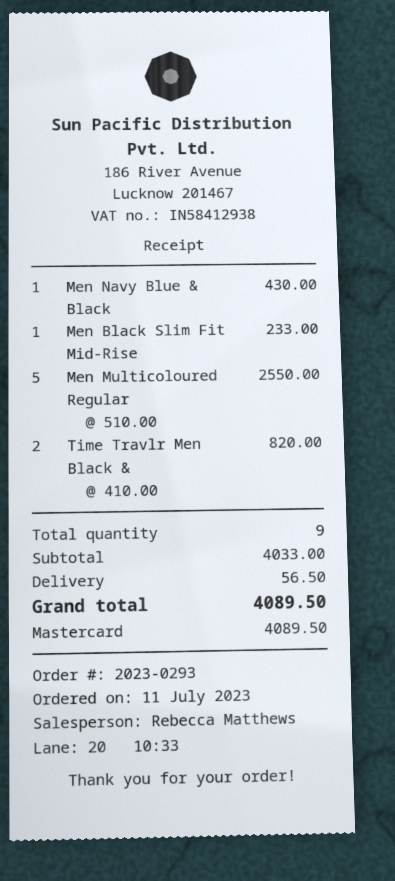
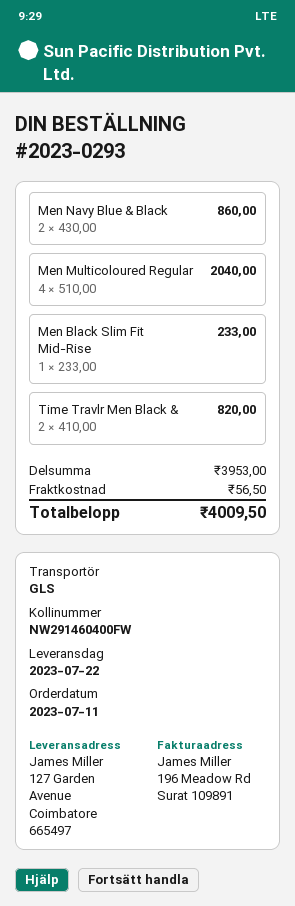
Men Navy Blue & Black: 1 x 430.00 = 430.00 -> 2 x 430.00 = 860.00
Men Multicoloured Regular: 5 x 510.00 = 2550.00 -> 4 x 510.00 = 2040.00
subtotal: 4033.00 -> 3953.00
total: 4089.50 -> 4009.50

